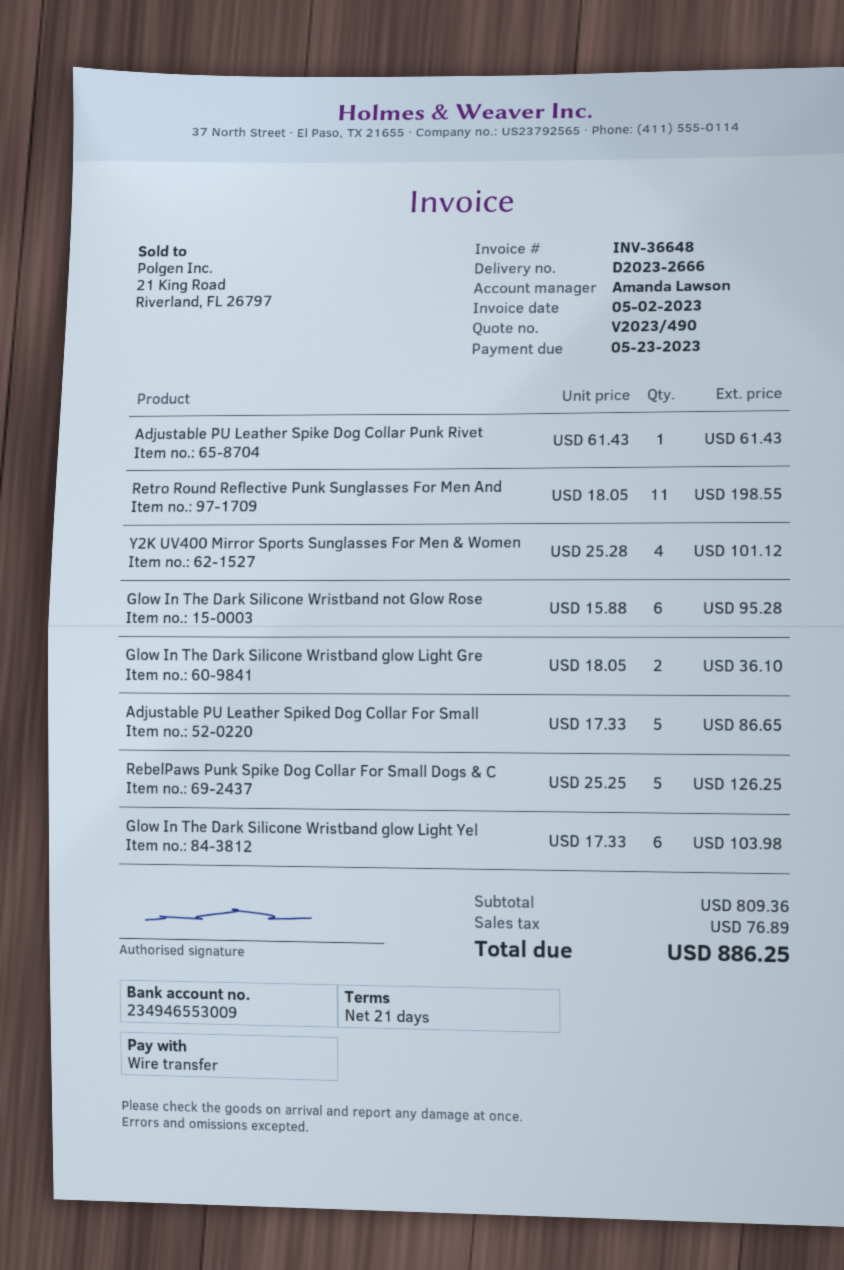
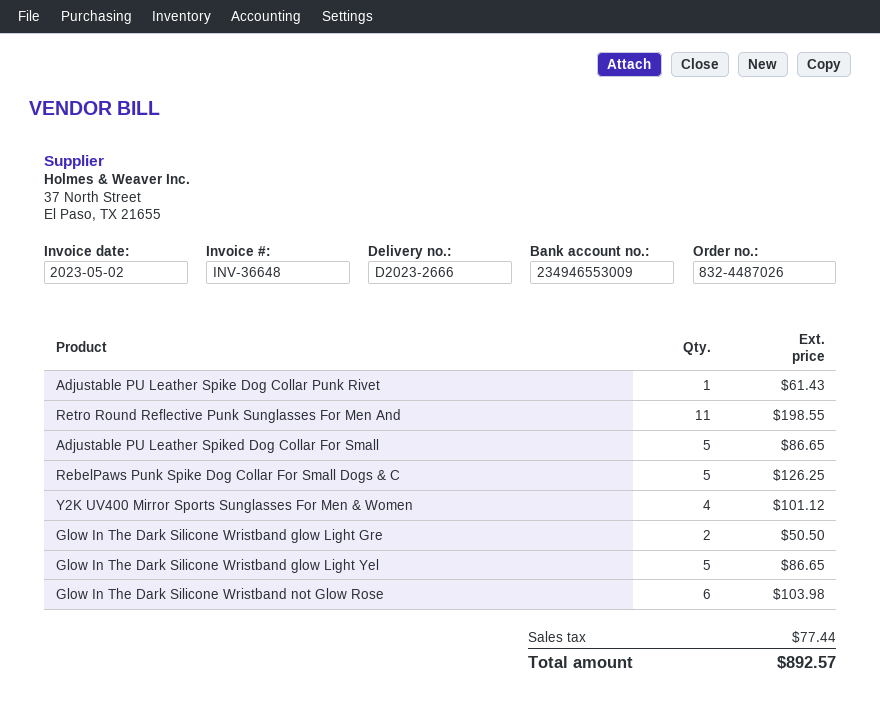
Glow In The Dark Silicone Wristband not Glow Rose: 6 for 95.28 -> 6 for 103.98
Glow In The Dark Silicone Wristband glow Light Gre: 2 for 36.10 -> 2 for 50.50
Glow In The Dark Silicone Wristband glow Light Yel: 6 for 103.98 -> 5 for 86.65
tax: 76.89 -> 77.44
total: 886.25 -> 892.57

